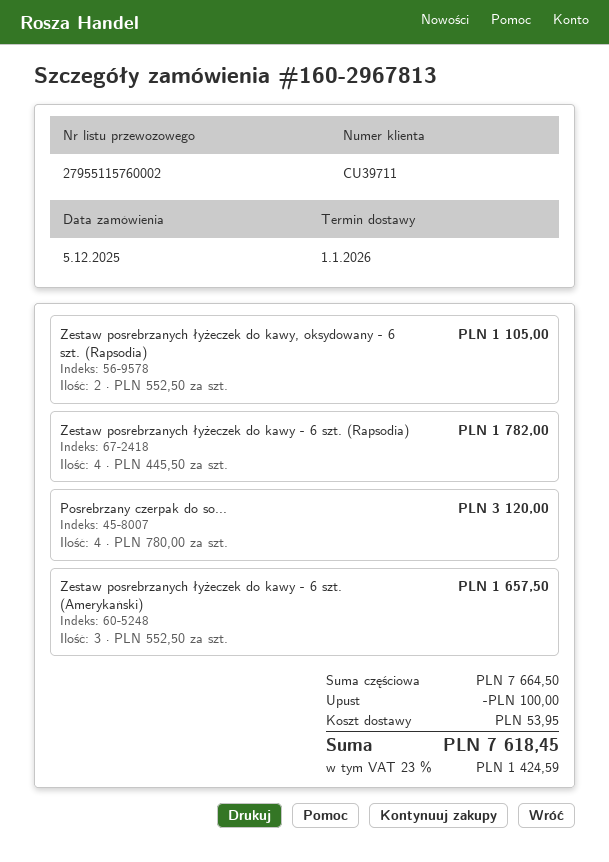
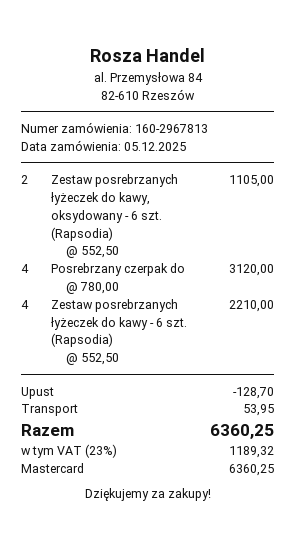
Zestaw posrebrzanych łyżeczek do kawy - 6 szt. (Rapsodia): 4 x 445.50 = 1782.00 -> 4 x 552.50 = 2210.00
Zestaw posrebrzanych łyżeczek do kawy - 6 szt. (Amerykański): 3 x 552.50 = 1657.50 -> none
discount: 100.00 -> 128.70
tax: 23% = 1424.59 -> 23% = 1189.32
total: 7618.45 -> 6360.25

